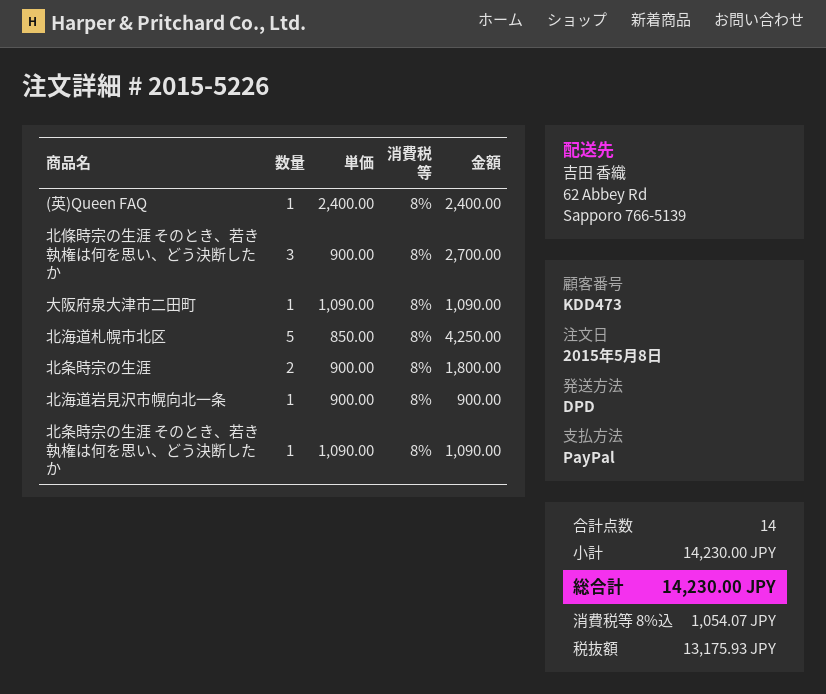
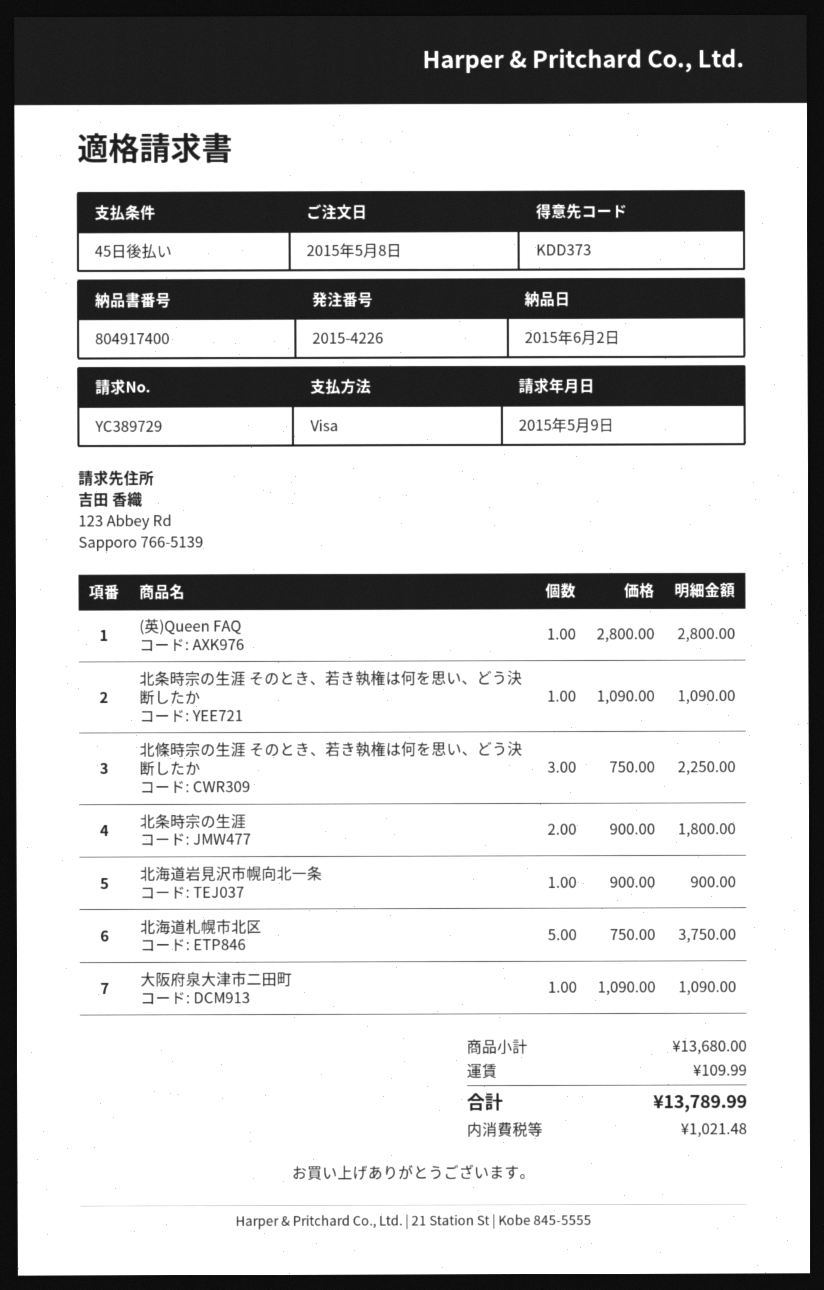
order number: 2015-5226 -> 2015-4226
customer number: KDD473 -> KDD373
payment method: PayPal -> Visa
(英)Queen FAQ: 1 x 2400.00 = 2400.00 -> 1 x 2800.00 = 2800.00
北條時宗の生涯 そのとき、若き執権は何を思い、どう決断したか: 3 x 900.00 = 2700.00 -> 3 x 750.00 = 2250.00
北海道札幌市北区: 5 x 850.00 = 4250.00 -> 5 x 750.00 = 3750.00
subtotal: 14230.00 -> 13680.00
shipping: none -> 109.99
tax: 1054.07 -> 1021.48
total: 14230.00 -> 13789.99

